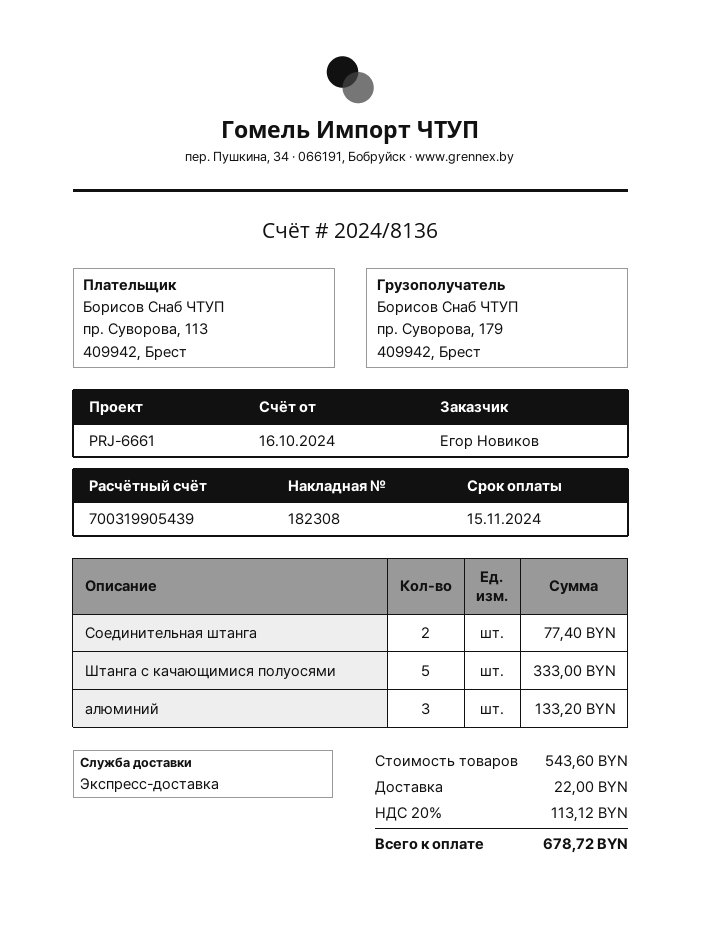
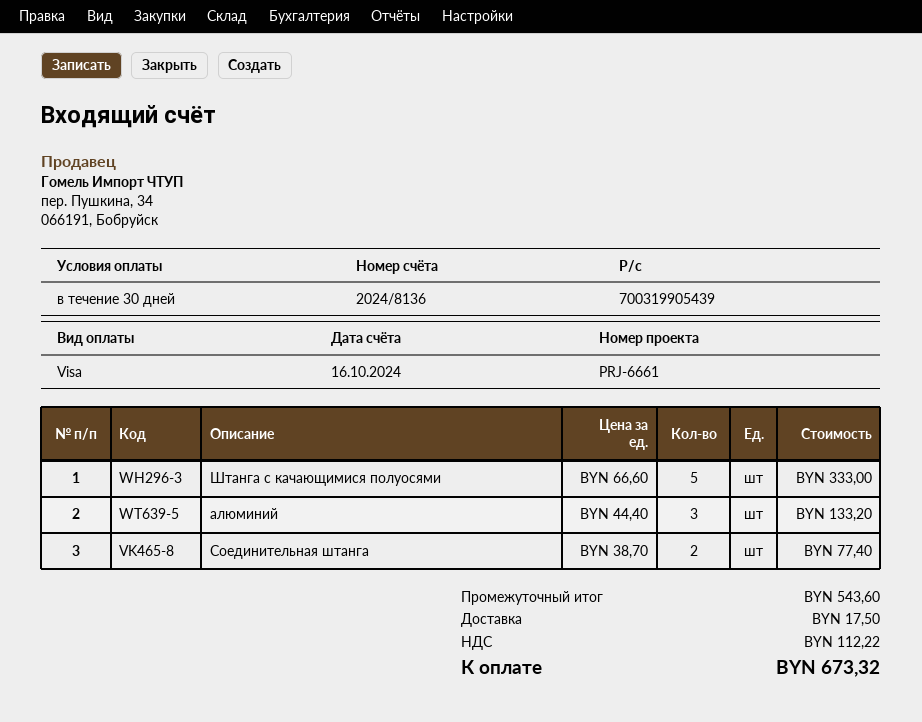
shipping: 22.00 -> 17.50
tax: 113.12 -> 112.22
total: 678.72 -> 673.32

